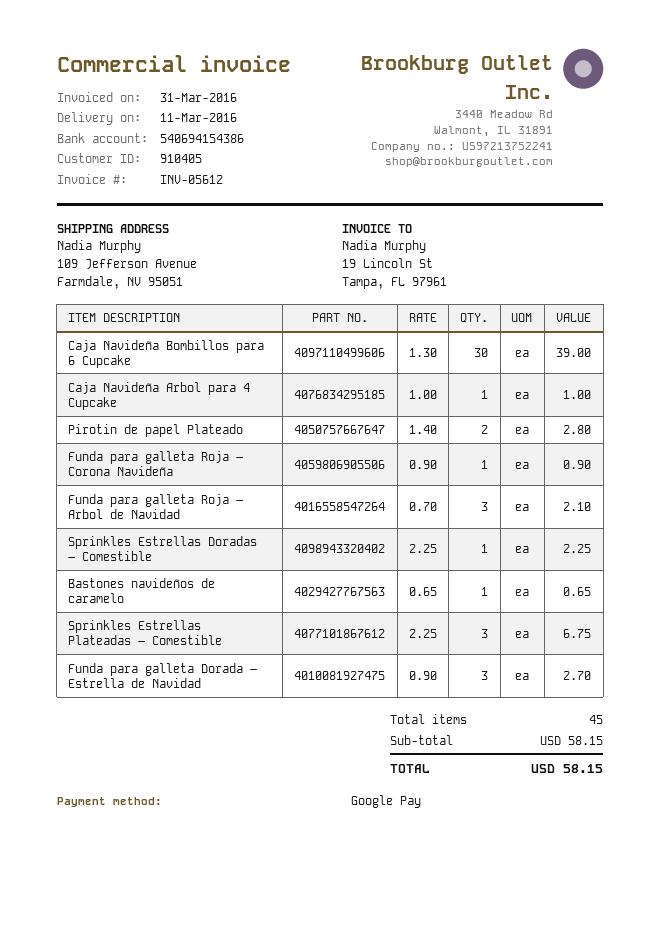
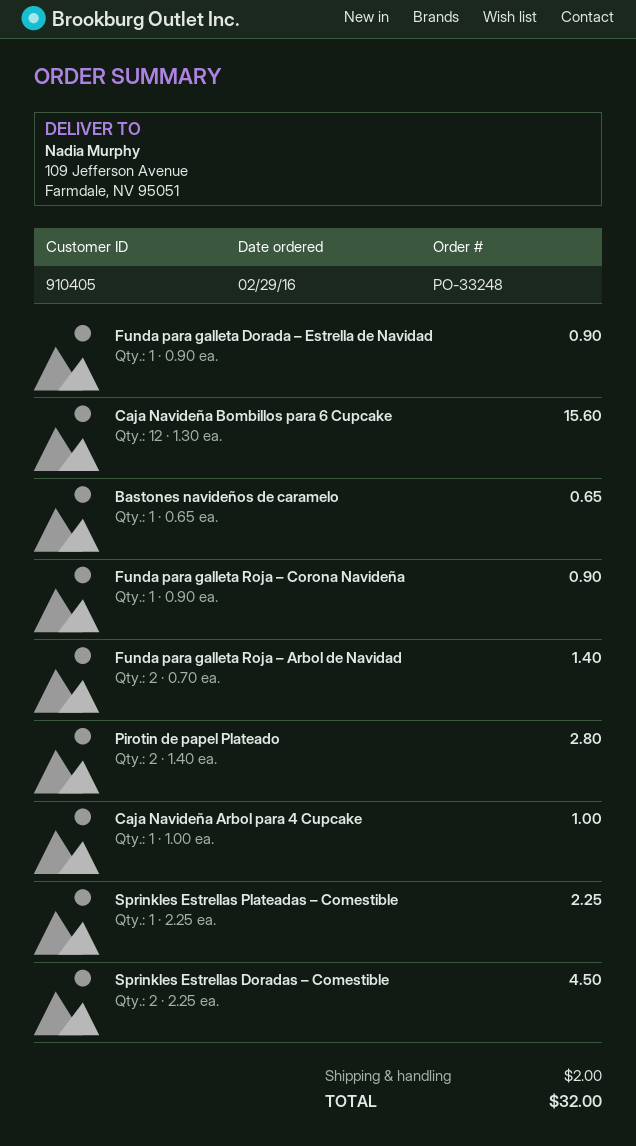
Caja Navideña Bombillos para 6 Cupcake: 30 x 1.30 = 39.00 -> 12 x 1.30 = 15.60
Funda para galleta Roja – Arbol de Navidad: 3 x 0.70 = 2.10 -> 2 x 0.70 = 1.40
Sprinkles Estrellas Doradas – Comestible: 1 x 2.25 = 2.25 -> 2 x 2.25 = 4.50
Sprinkles Estrellas Plateadas – Comestible: 3 x 2.25 = 6.75 -> 1 x 2.25 = 2.25
Funda para galleta Dorada – Estrella de Navidad: 3 x 0.90 = 2.70 -> 1 x 0.90 = 0.90
shipping: none -> 2.00
total: 58.15 -> 32.00

